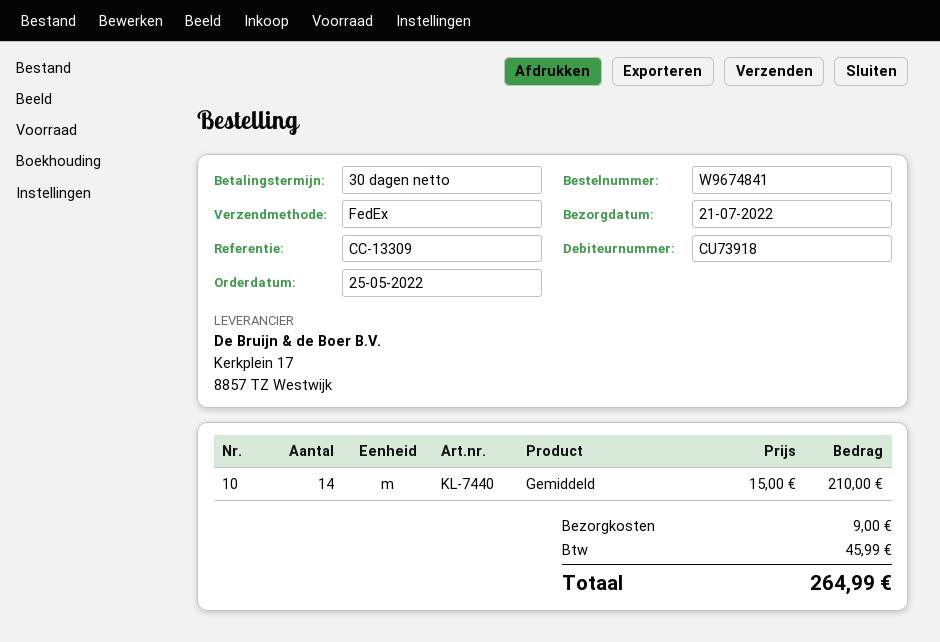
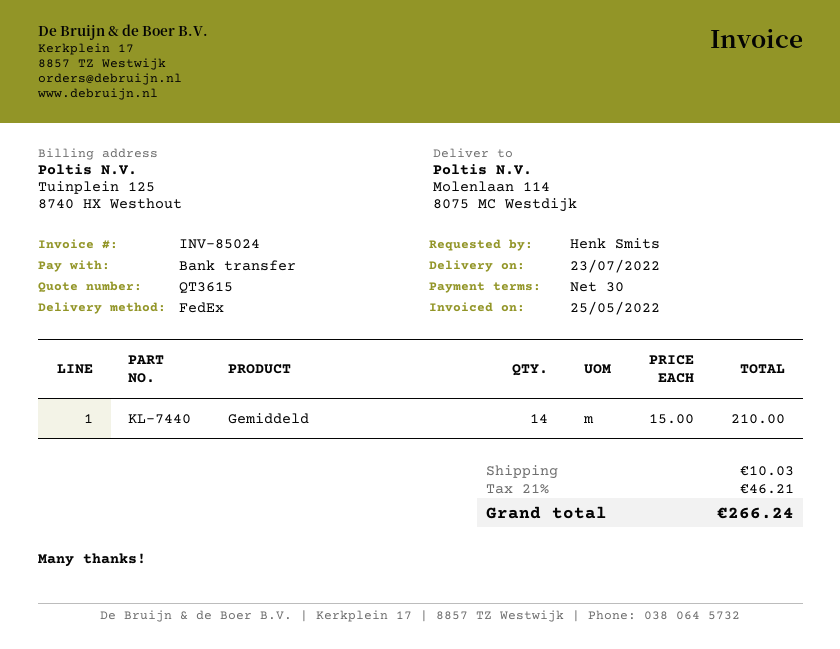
delivery date: 2022-07-21 -> 2022-07-23
shipping: 9.00 -> 10.03
tax: 45.99 -> 46.21
total: 264.99 -> 266.24

